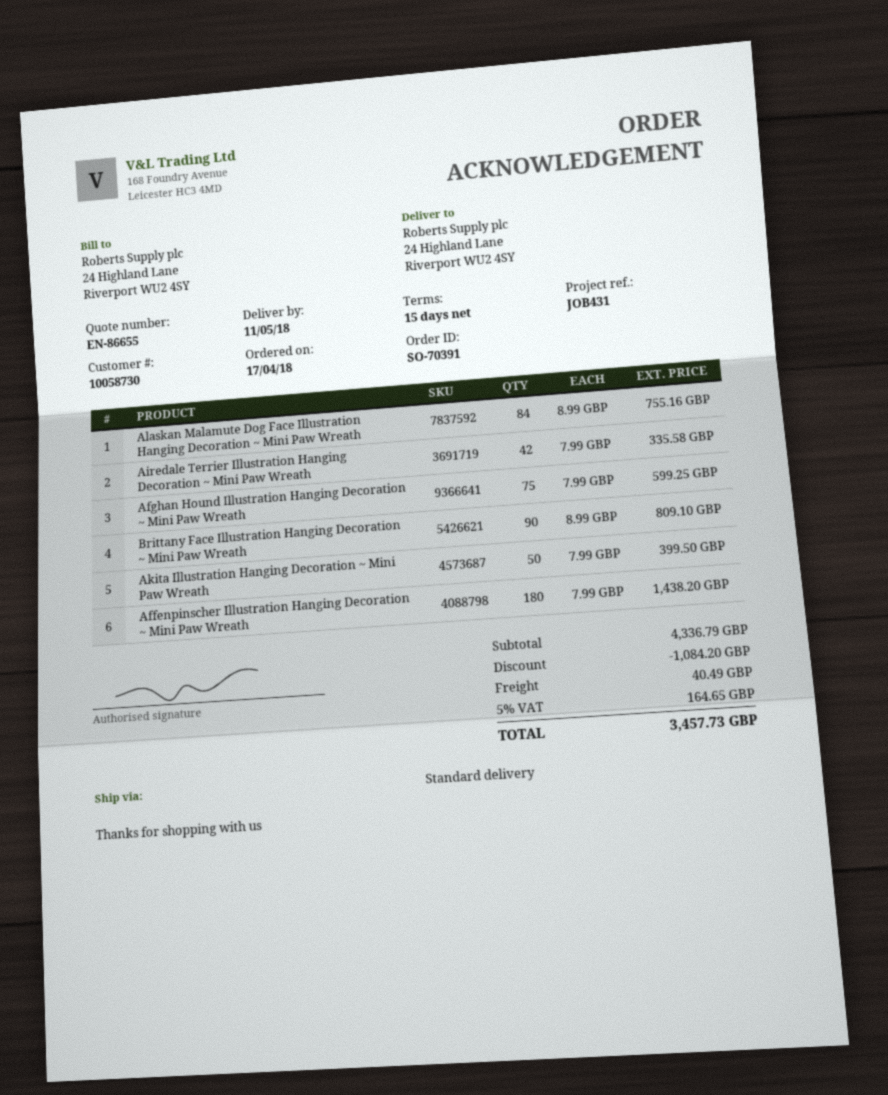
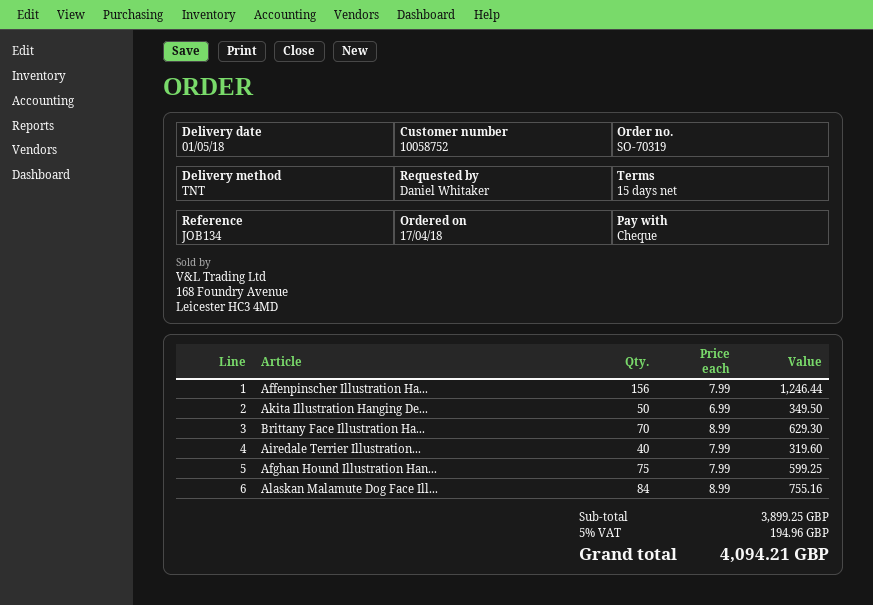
order number: SO-70391 -> SO-70319
delivery date: 2018-05-11 -> 2018-05-01
customer number: 10058730 -> 10058752
reference: JOB431 -> JOB134
shipping method: standard -> TNT
Airedale Terrier Illustration Hanging Decoration ~ Mini Paw Wreath: 42 x 7.99 = 335.58 -> 40 x 7.99 = 319.60
Brittany Face Illustration Hanging Decoration ~ Mini Paw Wreath: 90 x 8.99 = 809.10 -> 70 x 8.99 = 629.30
Akita Illustration Hanging Decoration ~ Mini Paw Wreath: 50 x 7.99 = 399.50 -> 50 x 6.99 = 349.50
Affenpinscher Illustration Hanging Decoration ~ Mini Paw Wreath: 180 x 7.99 = 1438.20 -> 156 x 7.99 = 1246.44
subtotal: 4336.79 -> 3899.25
discount: 1084.20 -> none
shipping: 40.49 -> none
tax: 5% = 164.65 -> 5% = 194.96
total: 3457.73 -> 4094.21

